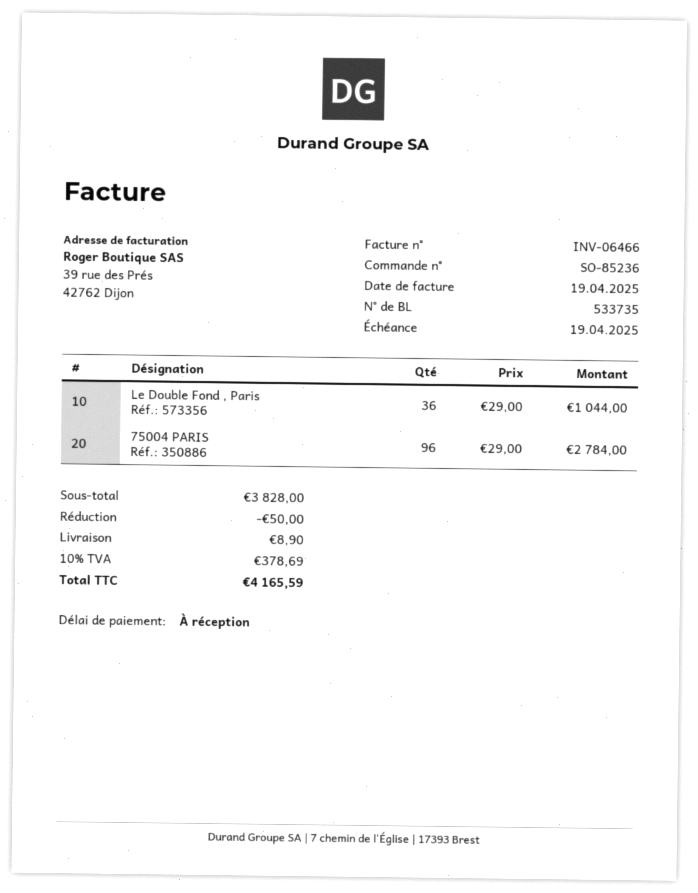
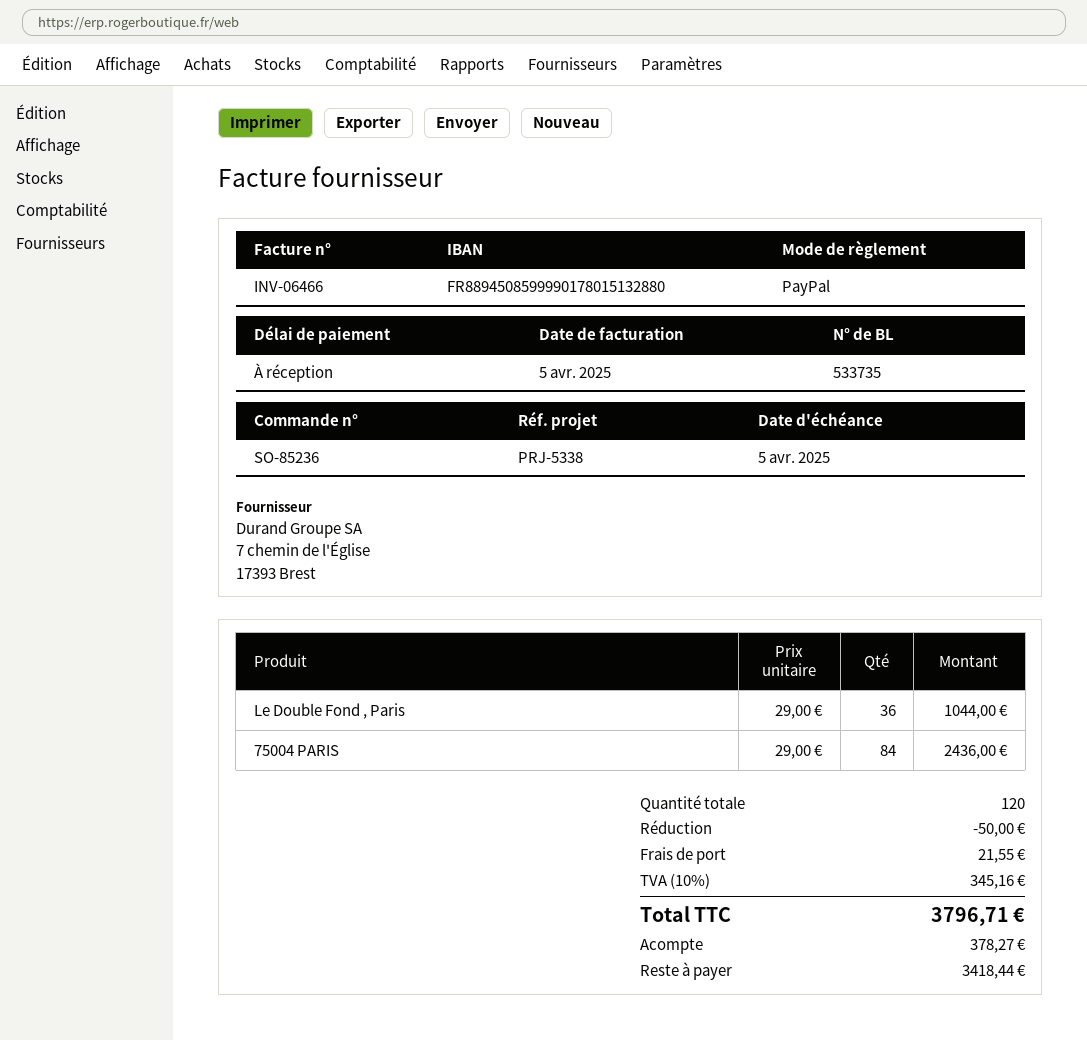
invoice date: 2025-04-19 -> 2025-04-05
due date: 2025-04-19 -> 2025-04-05
75004 PARIS: 96 x 29.00 = 2784.00 -> 84 x 29.00 = 2436.00
shipping: 8.90 -> 21.55
tax: 10% = 378.69 -> 10% = 345.16
total: 4165.59 -> 3796.71

